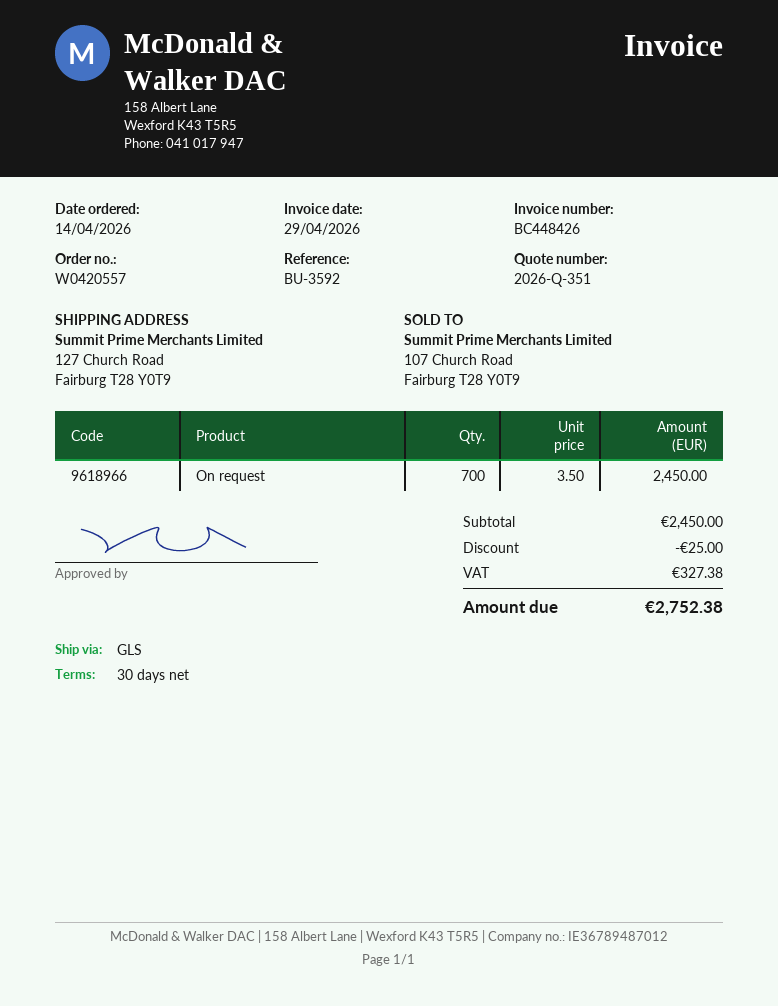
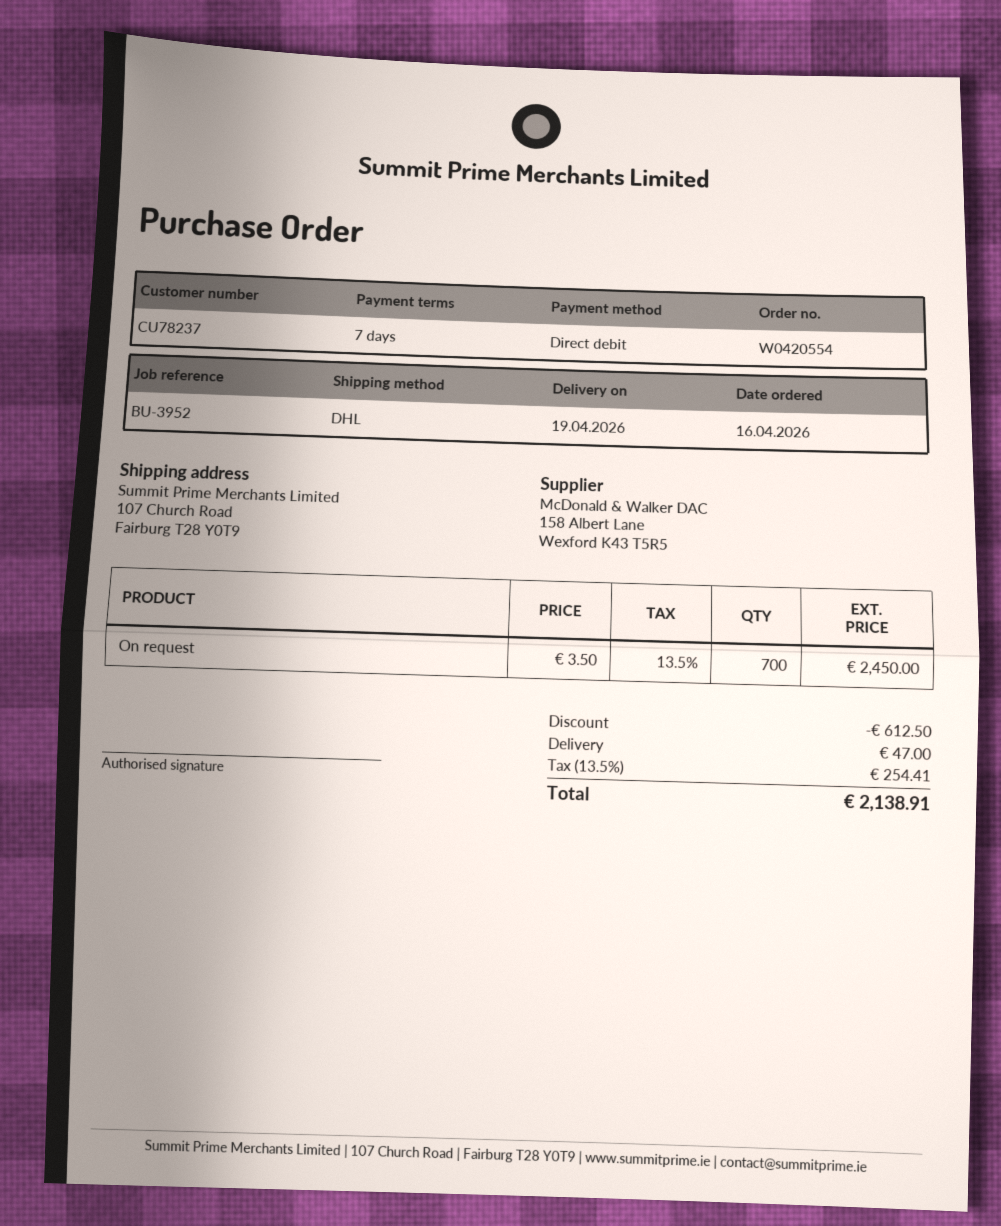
order number: W0420557 -> W0420554
order date: 2026-04-14 -> 2026-04-16
payment terms: 30 days -> 7 days
reference: BU-3592 -> BU-3952
shipping method: GLS -> DHL
ship to: 127 Church Road, Fairburg T28 Y0T9 -> 107 Church Road, Fairburg T28 Y0T9
discount: 25.00 -> 612.50
shipping: none -> 47.00
tax: 327.38 -> 254.41
total: 2752.38 -> 2138.91

